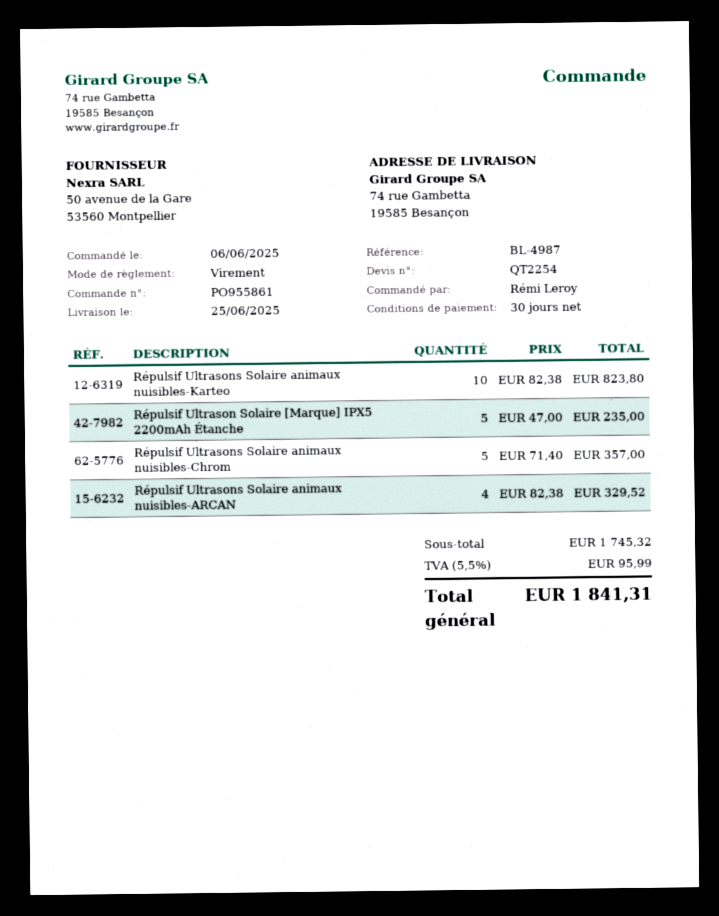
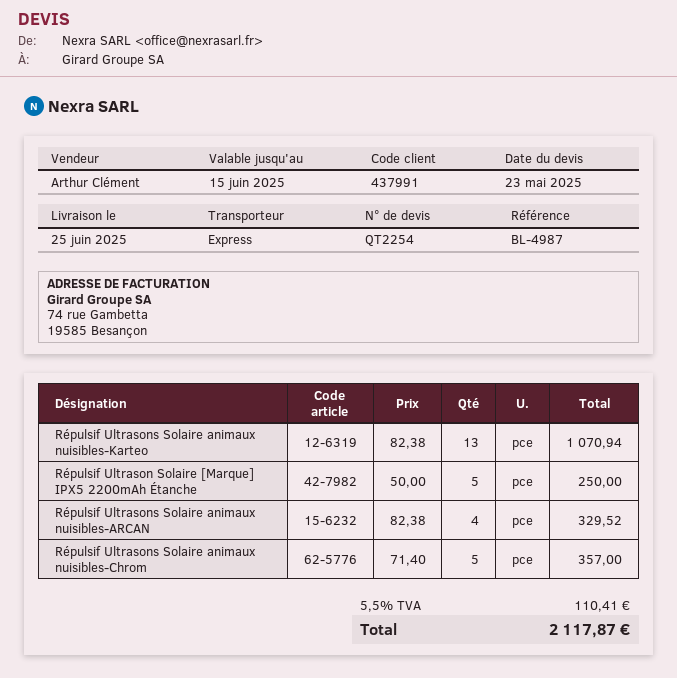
Répulsif Ultrasons Solaire animaux nuisibles-Karteo: 10 x 82.38 = 823.80 -> 13 x 82.38 = 1070.94
Répulsif Ultrason Solaire [Marque] IPX5 2200mAh Étanche: 5 x 47.00 = 235.00 -> 5 x 50.00 = 250.00
tax: 5.5% = 95.99 -> 5.5% = 110.41
total: 1841.31 -> 2117.87

